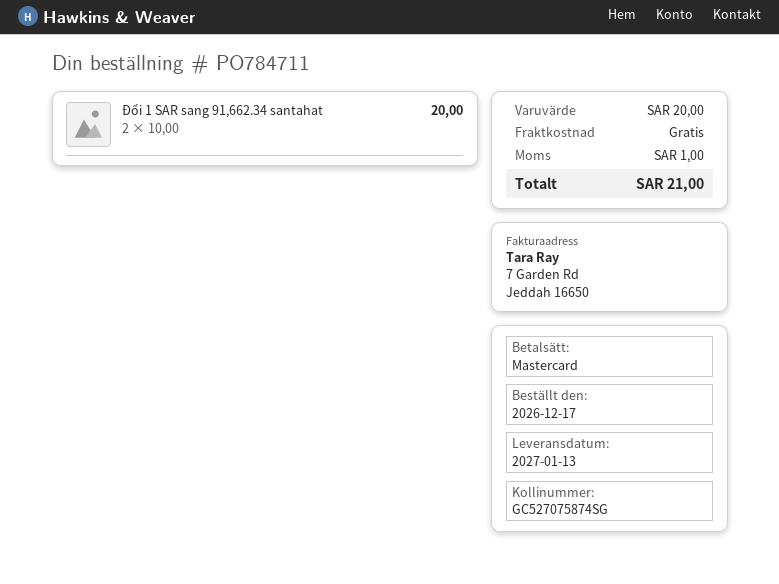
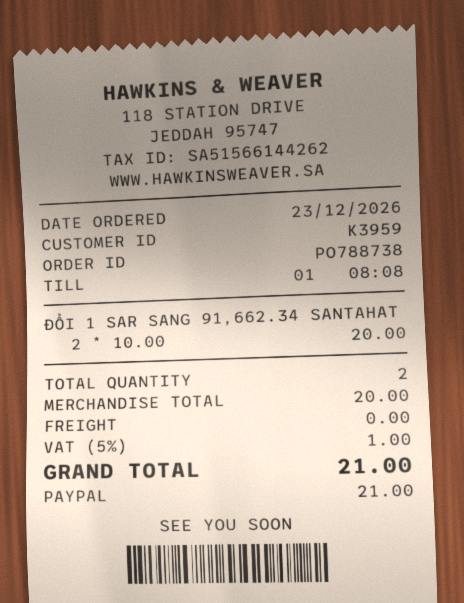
order number: PO784711 -> PO788738
order date: 2026-12-17 -> 2026-12-23
payment method: Mastercard -> PayPal

